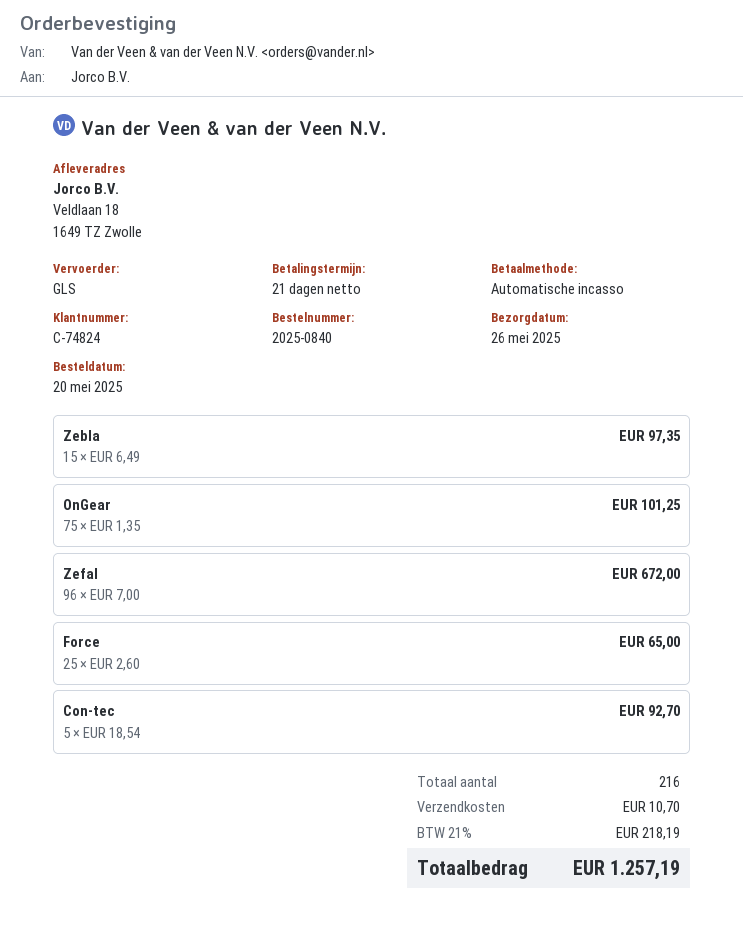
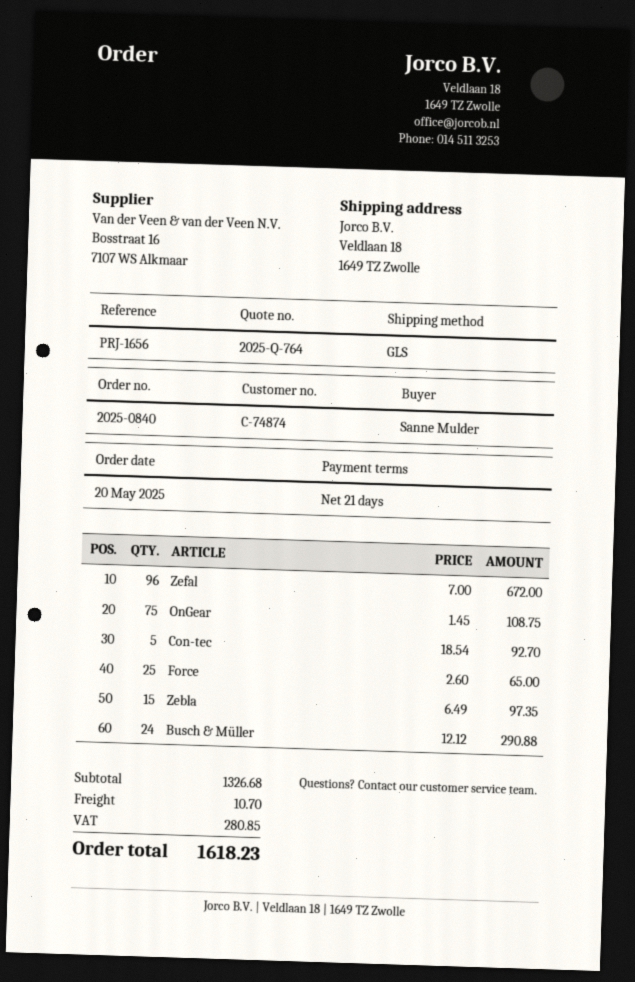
customer number: C-74824 -> C-74874
OnGear: 75 x 1.35 = 101.25 -> 75 x 1.45 = 108.75
Busch & Müller: none -> 24 x 12.12 = 290.88
tax: 218.19 -> 280.85
total: 1257.19 -> 1618.23

